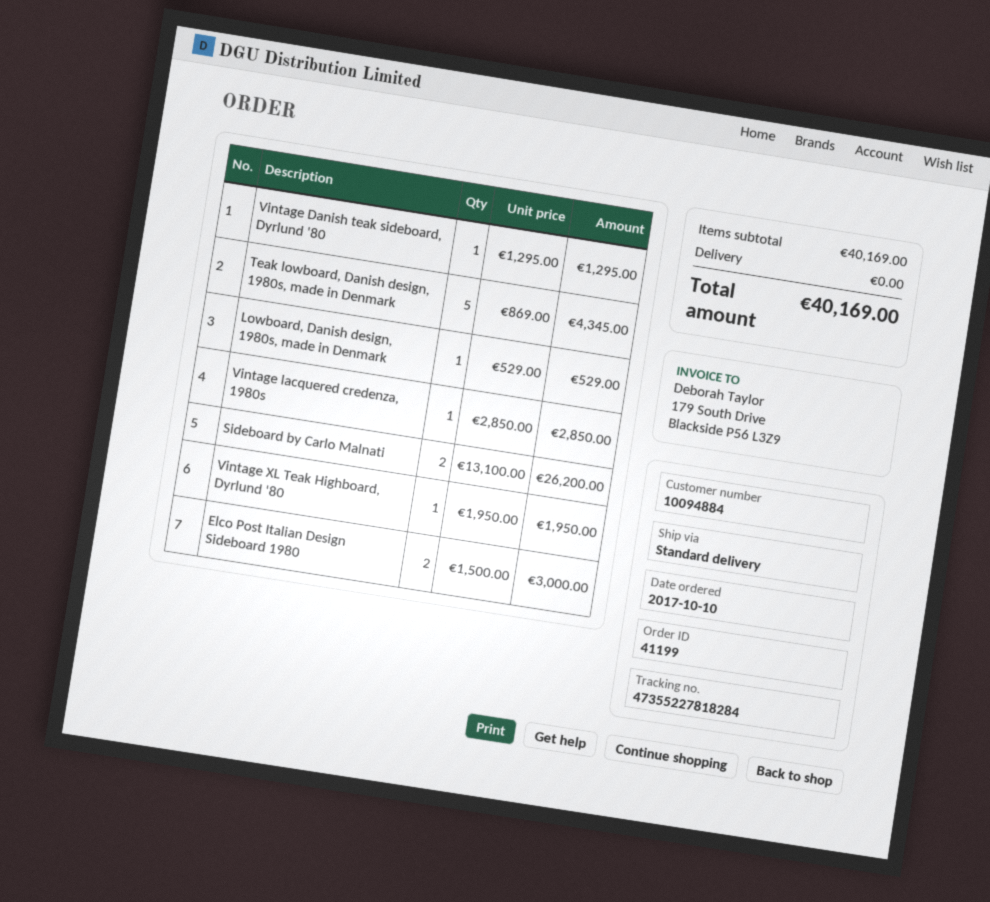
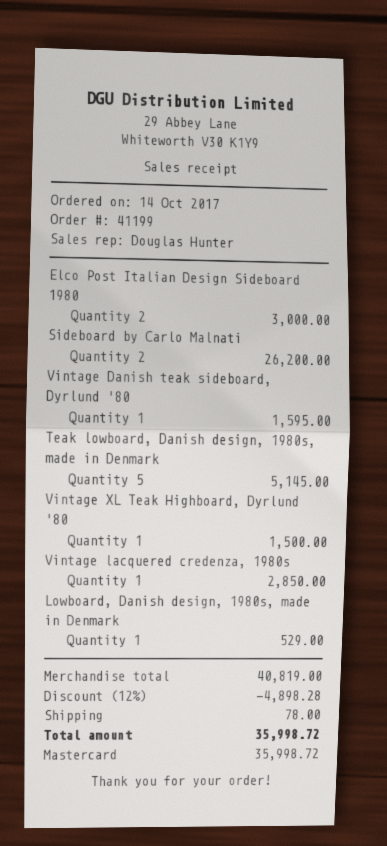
order date: 2017-10-10 -> 2017-10-14
Vintage Danish teak sideboard, Dyrlund '80: 1 for 1295.00 -> 1 for 1595.00
Teak lowboard, Danish design, 1980s, made in Denmark: 5 for 4345.00 -> 5 for 5145.00
Vintage XL Teak Highboard, Dyrlund '80: 1 for 1950.00 -> 1 for 1500.00
subtotal: 40169.00 -> 40819.00
discount: none -> 12% = 4898.28
shipping: 0.00 -> 78.00
total: 40169.00 -> 35998.72

